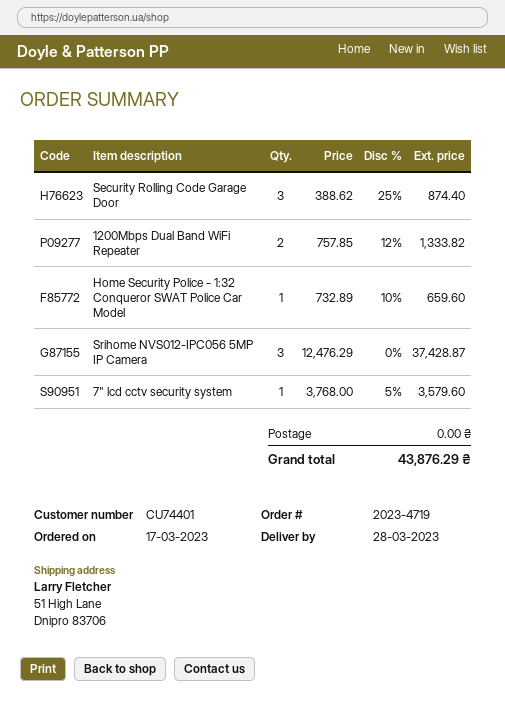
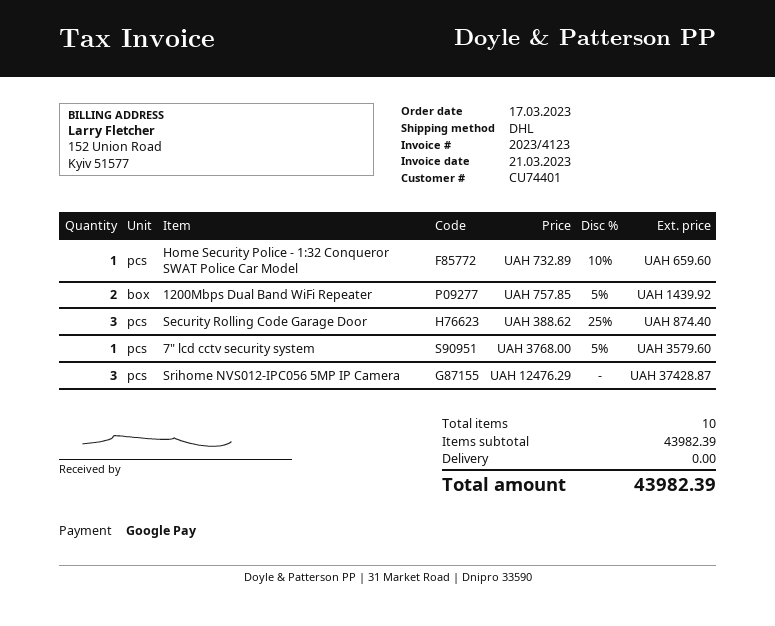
1200Mbps Dual Band WiFi Repeater: 2 x 757.85 - 12% = 1333.82 -> 2 x 757.85 - 5% = 1439.92
total: 43876.29 -> 43982.39

